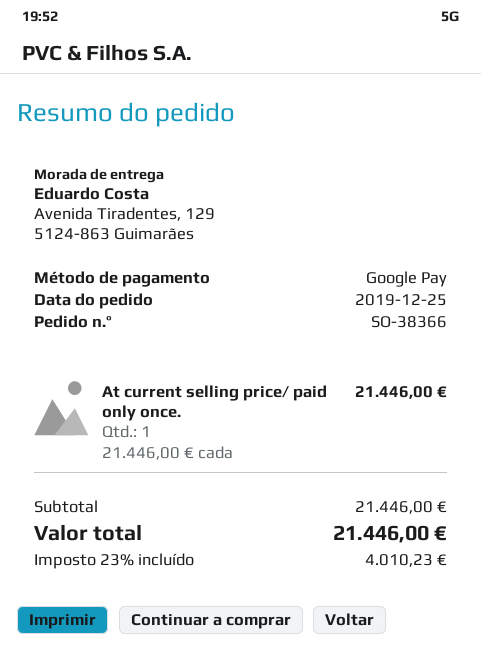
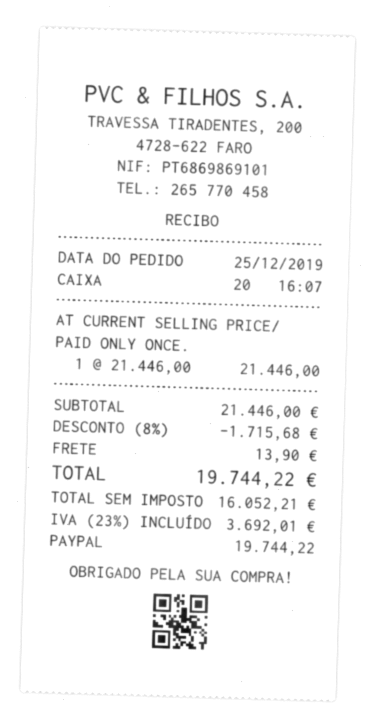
payment method: Google Pay -> PayPal
discount: none -> 8% = 1715.68
shipping: none -> 13.90
tax: 23% = 4010.23 -> 23% = 3692.01
total: 21446.00 -> 19744.22

